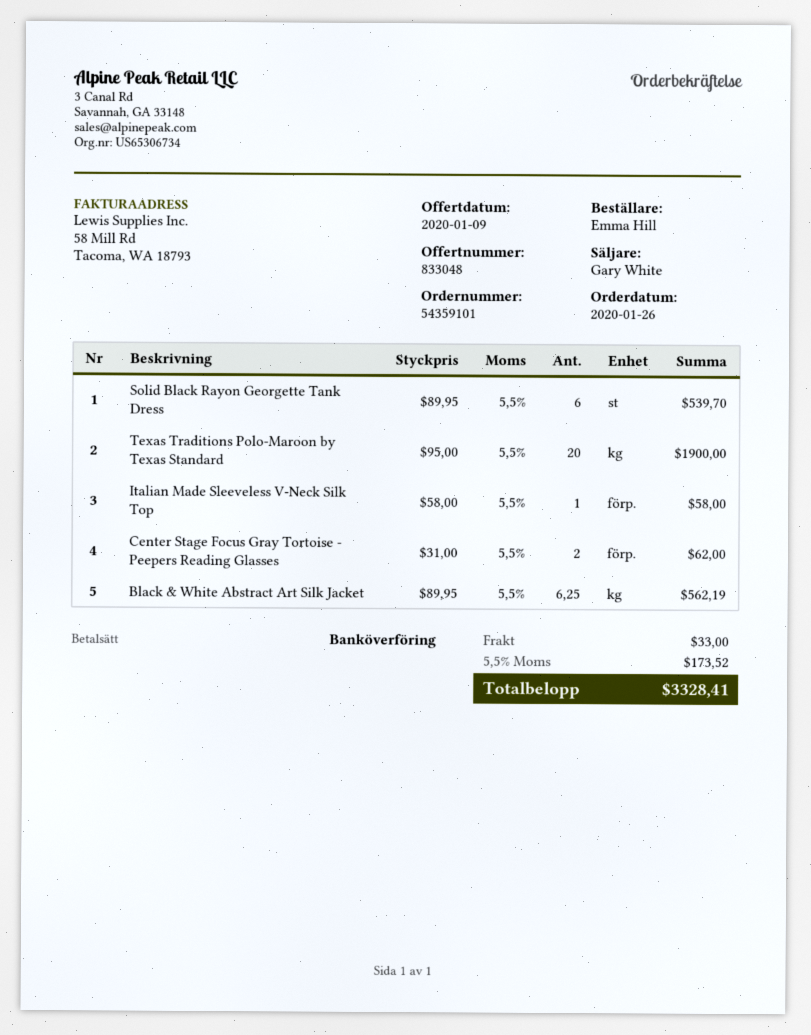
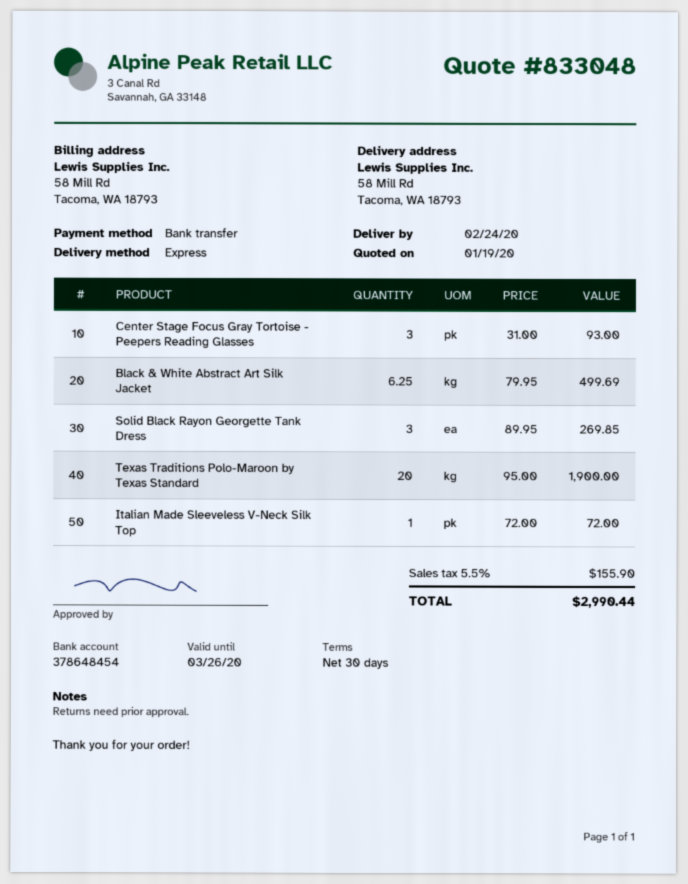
quote date: 2020-01-09 -> 2020-01-19
Solid Black Rayon Georgette Tank Dress: 6 x 89.95 = 539.70 -> 3 x 89.95 = 269.85
Italian Made Sleeveless V-Neck Silk Top: 1 x 58.00 = 58.00 -> 1 x 72.00 = 72.00
Center Stage Focus Gray Tortoise - Peepers Reading Glasses: 2 x 31.00 = 62.00 -> 3 x 31.00 = 93.00
Black & White Abstract Art Silk Jacket: 6.25 x 89.95 = 562.19 -> 6.25 x 79.95 = 499.69
shipping: 33.00 -> none
tax: 5.5% = 173.52 -> 5.5% = 155.90
total: 3328.41 -> 2990.44

